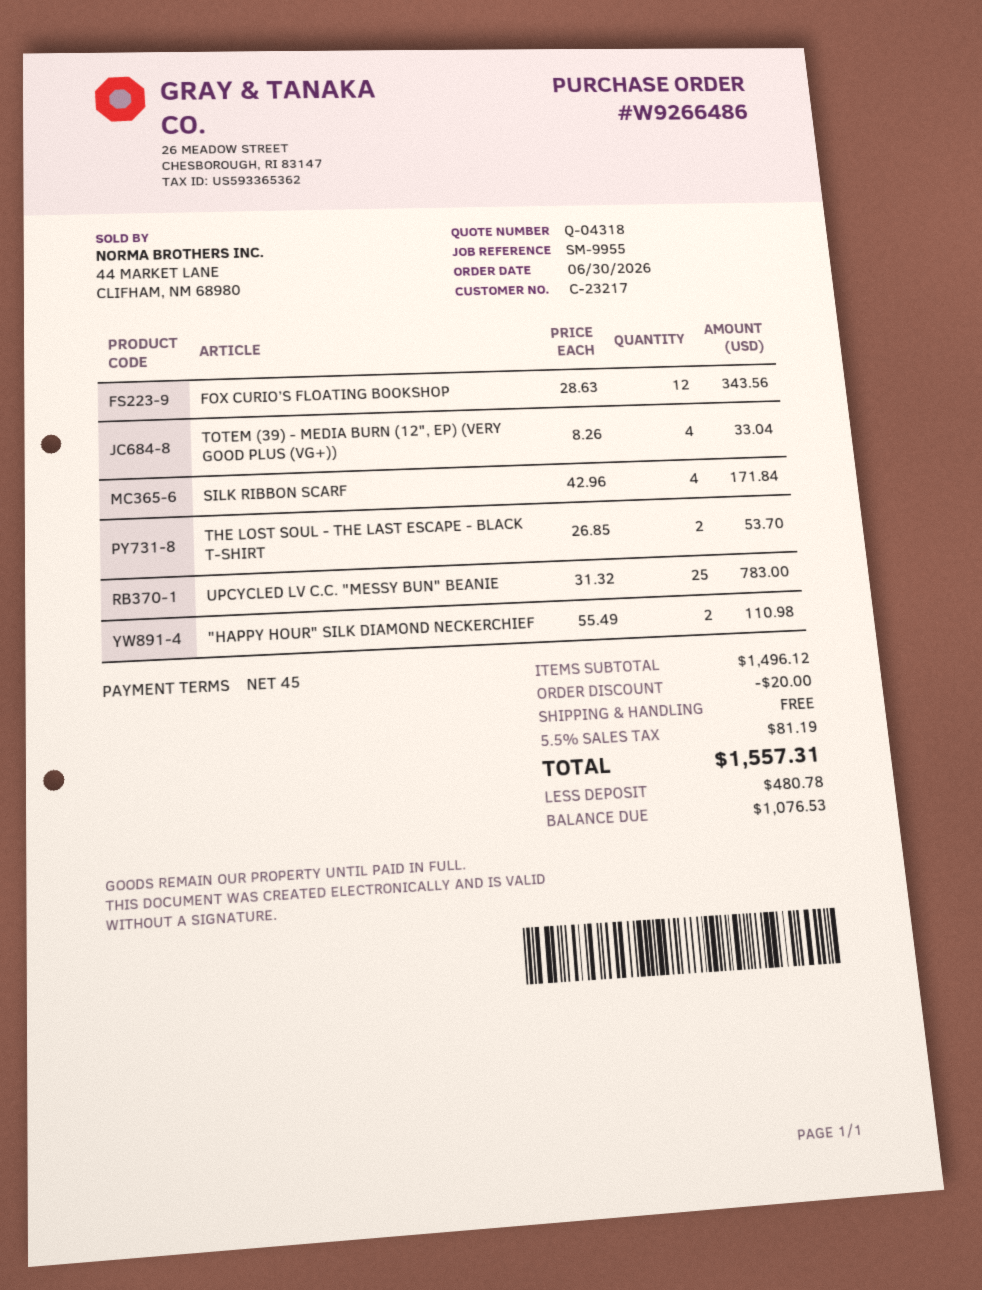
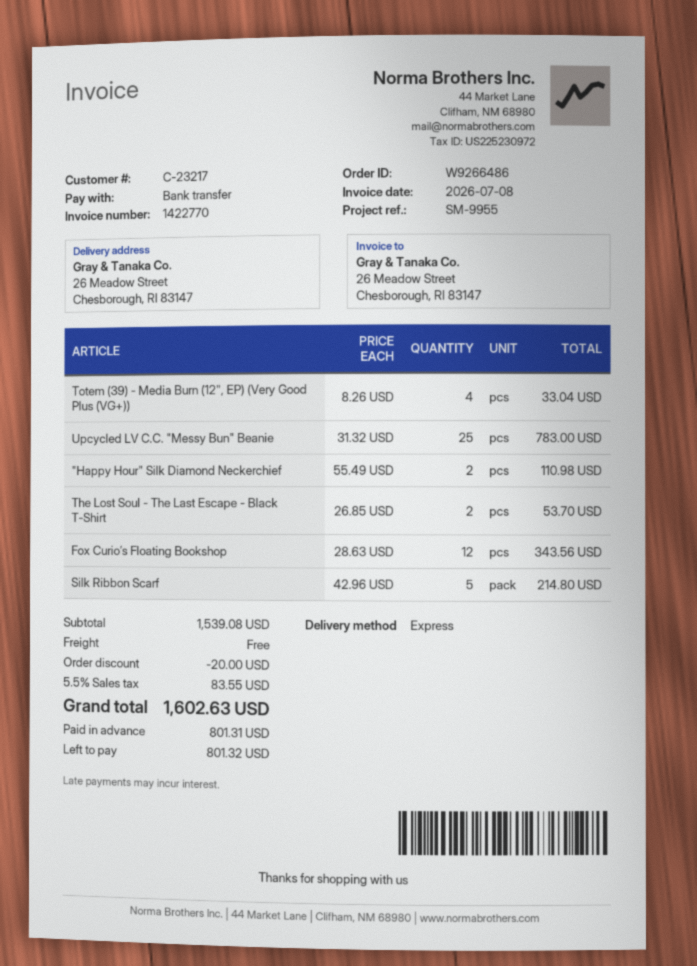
SILK RIBBON SCARF: 4 x 42.96 = 171.84 -> 5 x 42.96 = 214.80
subtotal: 1496.12 -> 1539.08
tax: 5.5% = 81.19 -> 5.5% = 83.55
total: 1557.31 -> 1602.63
deposit: 480.78 -> 801.31
balance: 1076.53 -> 801.32

